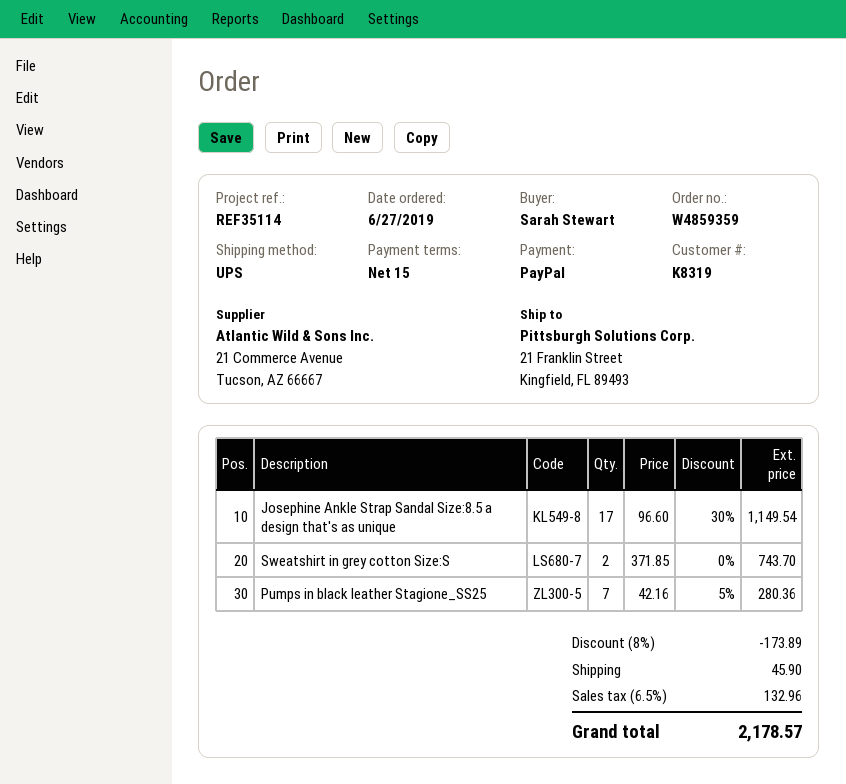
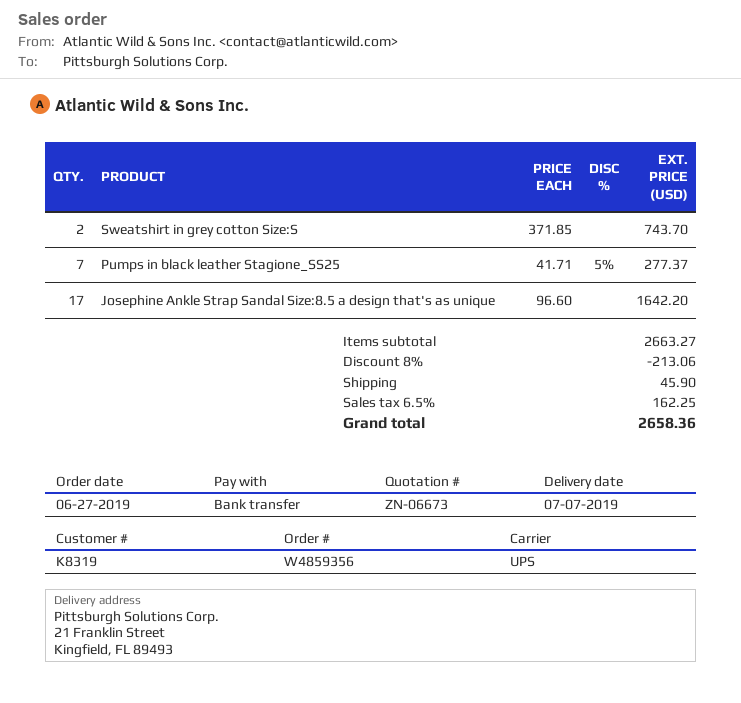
order number: W4859359 -> W4859356
payment method: PayPal -> bank transfer
Josephine Ankle Strap Sandal Size:8.5 a design that's as unique: 17 x 96.60 - 30% = 1149.54 -> 17 x 96.60 = 1642.20
Pumps in black leather Stagione_SS25: 7 x 42.16 - 5% = 280.36 -> 7 x 41.71 - 5% = 277.37
discount: 8% = 173.89 -> 8% = 213.06
tax: 6.5% = 132.96 -> 6.5% = 162.25
total: 2178.57 -> 2658.36

